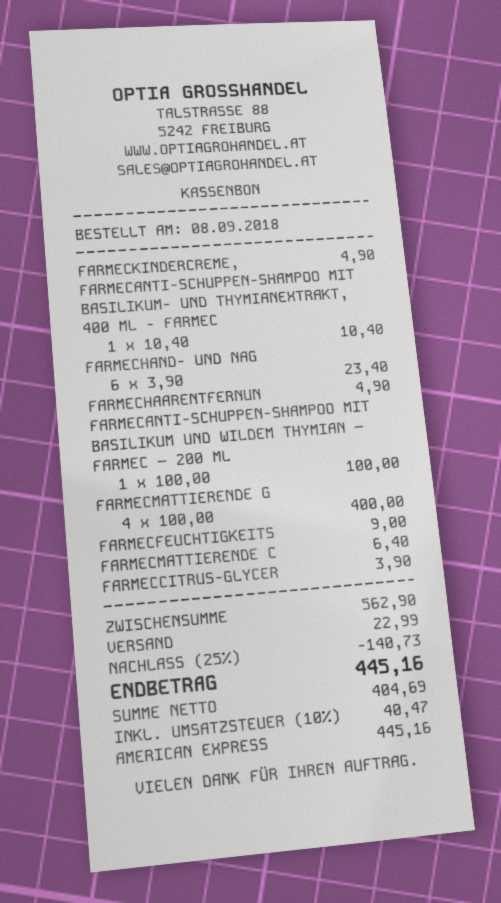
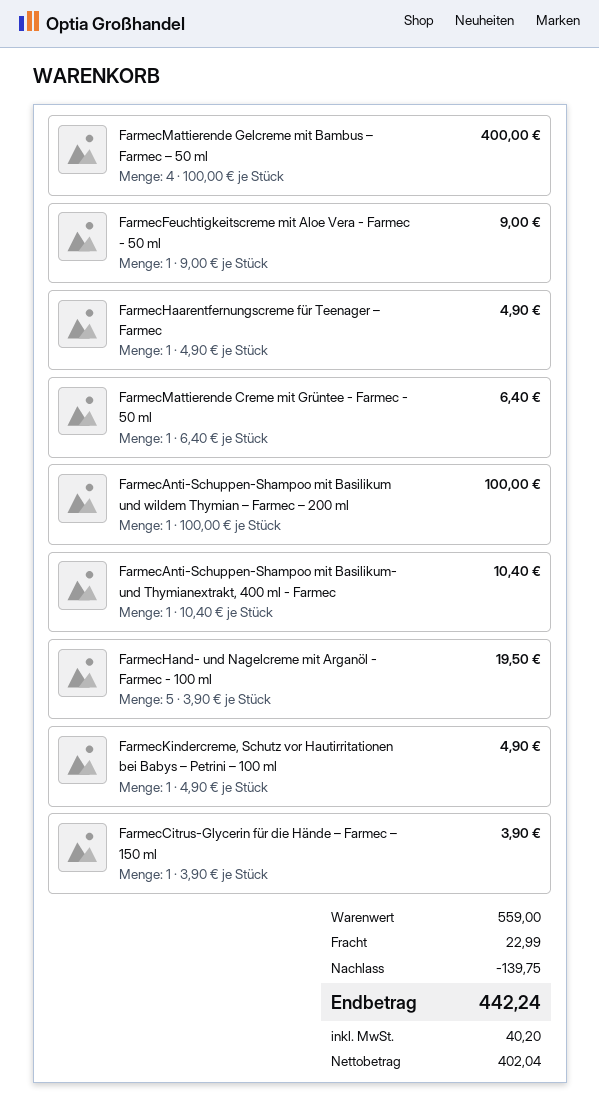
FARMECHAND- UND NAG: 6 x 3.90 = 23.40 -> 5 x 3.90 = 19.50
subtotal: 562.90 -> 559.00
discount: 140.73 -> 139.75
net: 404.69 -> 402.04
tax: 40.47 -> 40.20
total: 445.16 -> 442.24

